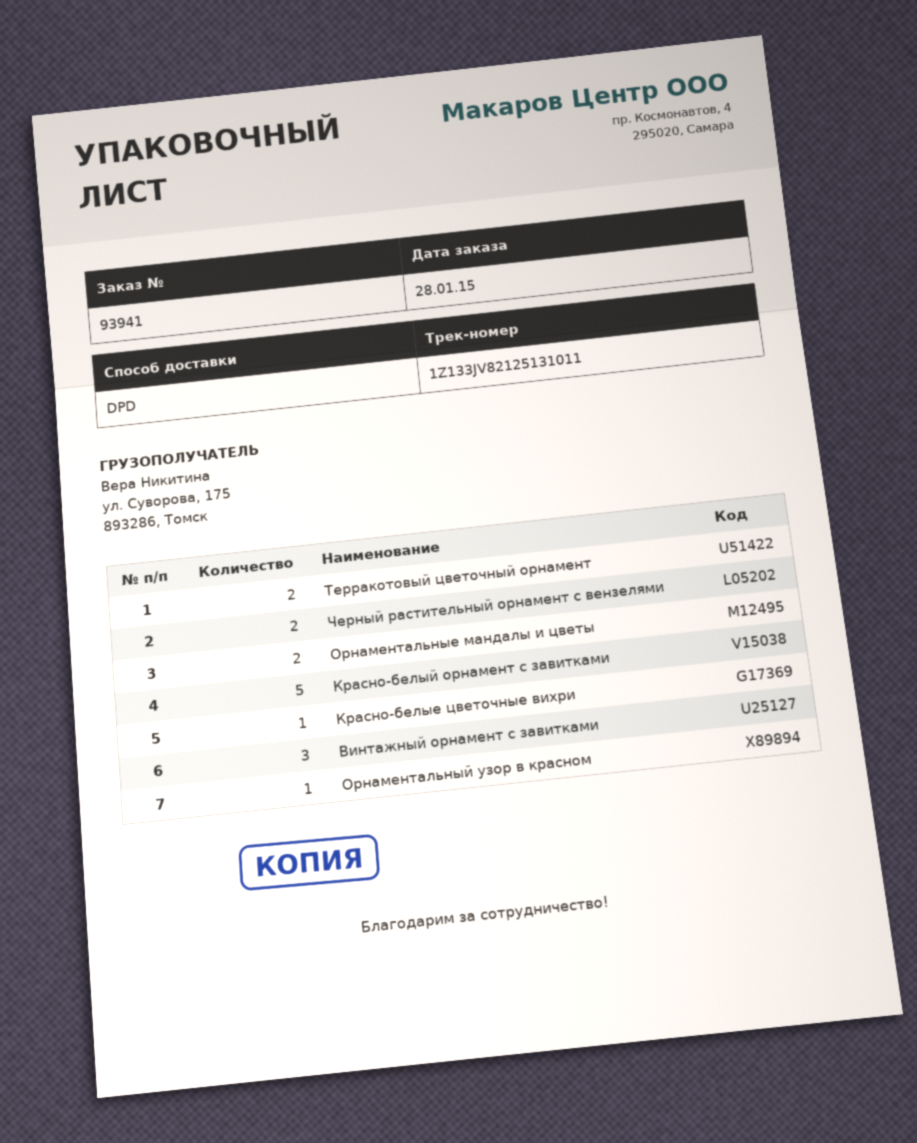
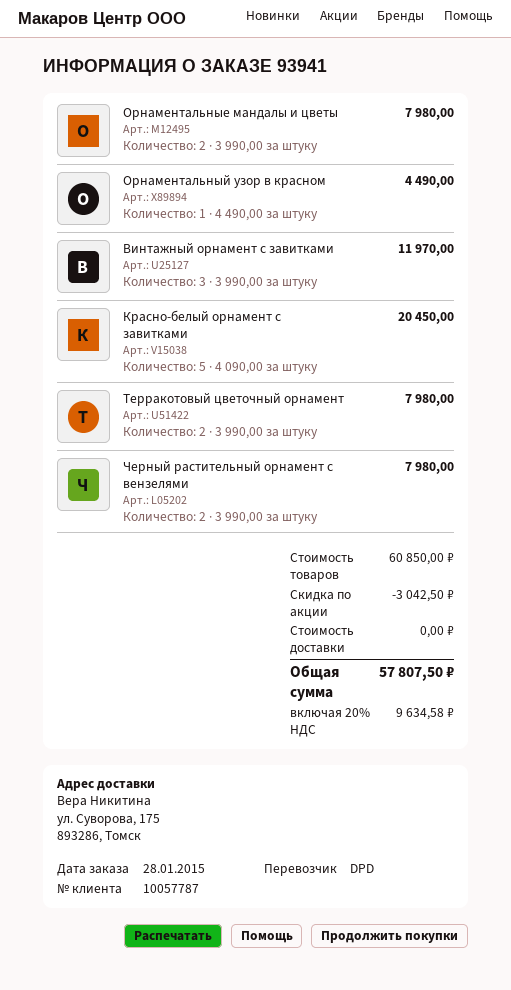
Красно-белые цветочные вихри: 1 -> none

